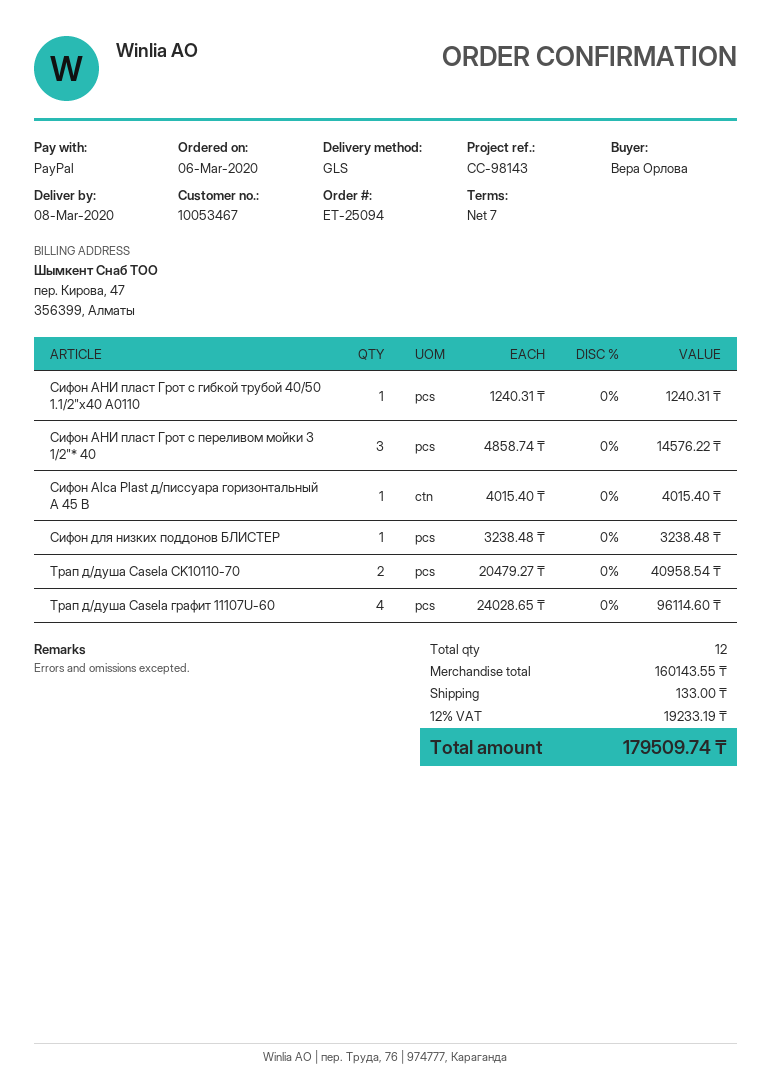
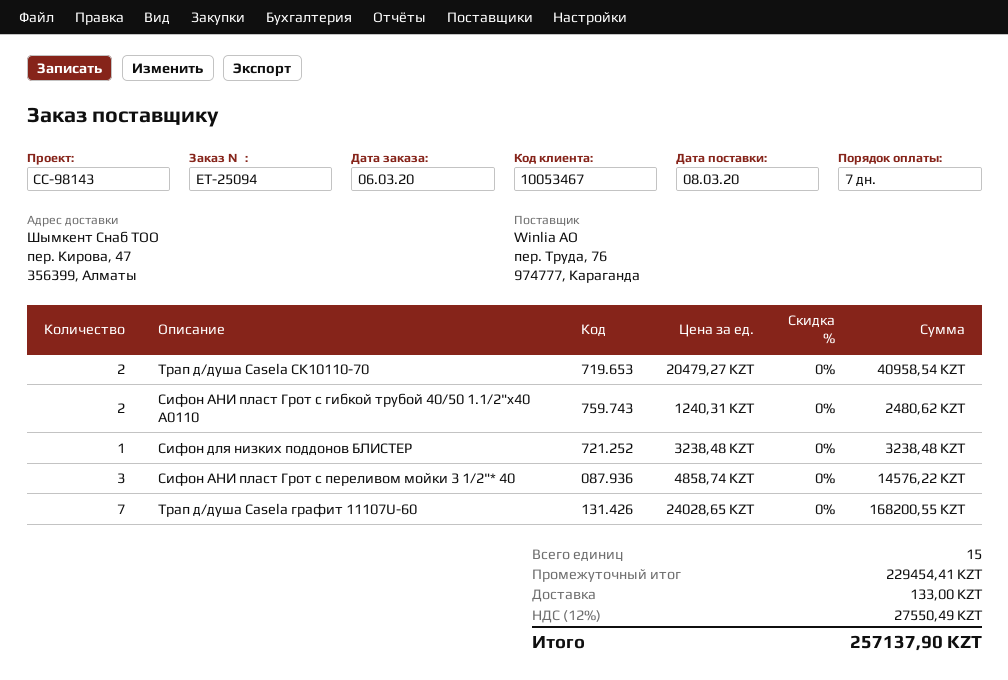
Сифон АНИ пласт Грот с гибкой трубой 40/50 1.1/2"x40 А0110: 1 x 1240.31 = 1240.31 -> 2 x 1240.31 = 2480.62
Сифон Alca Plast д/писсуара горизонтальный А 45 В: 1 x 4015.40 = 4015.40 -> none
Трап д/душа Casela графит 11107U-60: 4 x 24028.65 = 96114.60 -> 7 x 24028.65 = 168200.55
total quantity: 12 -> 15
subtotal: 160143.55 -> 229454.41
tax: 12% = 19233.19 -> 12% = 27550.49
total: 179509.74 -> 257137.90

